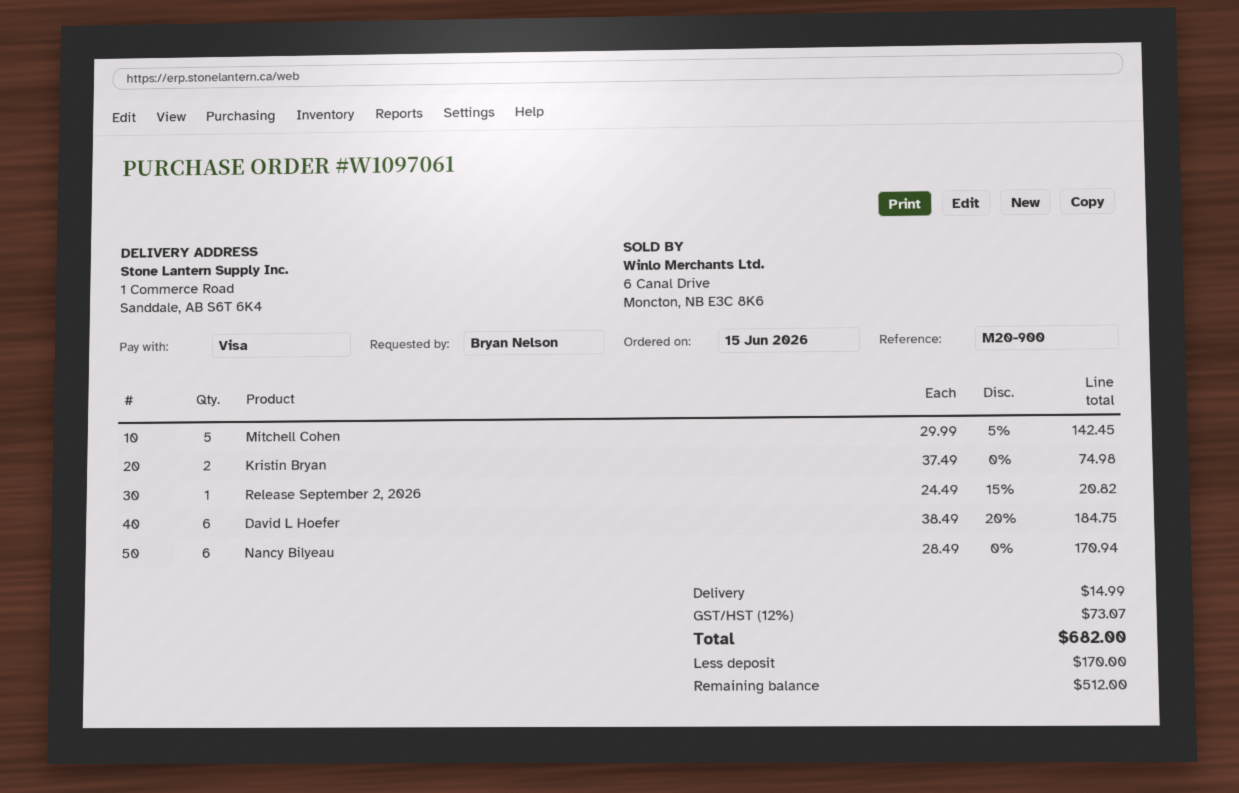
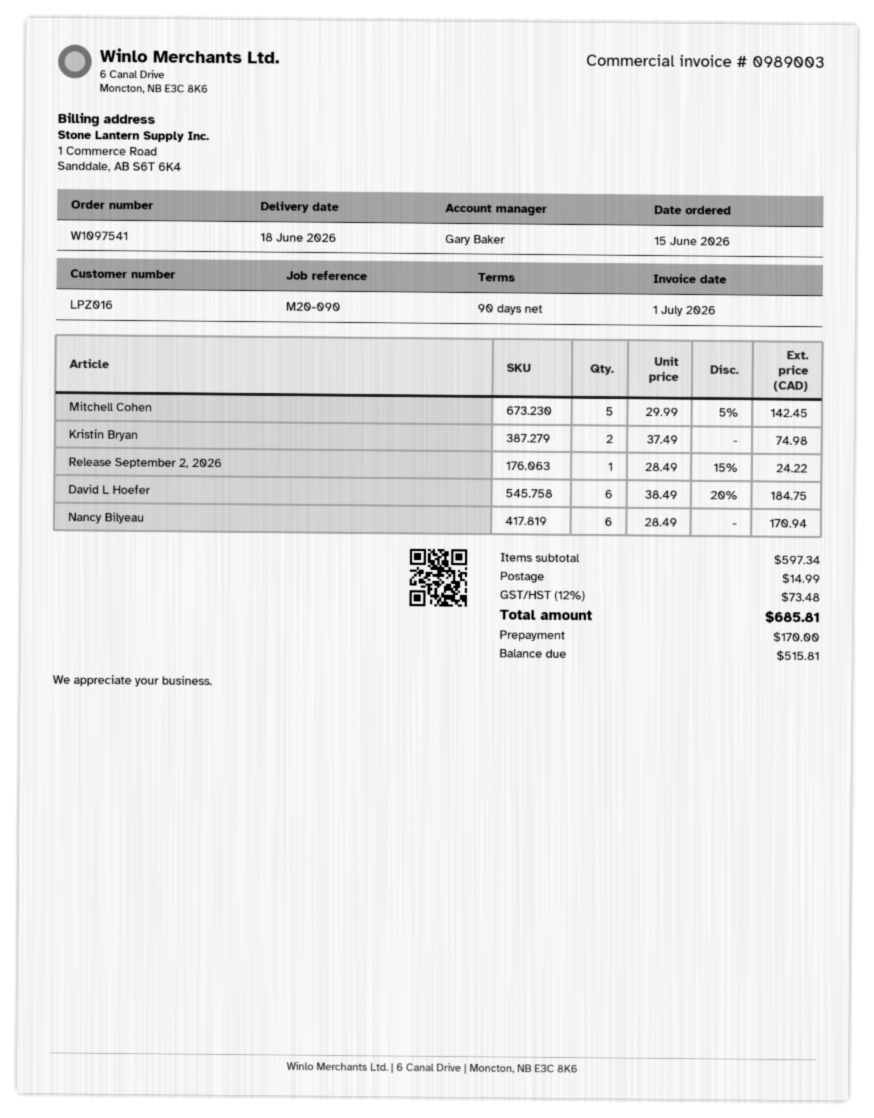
order number: W1097061 -> W1097541
reference: M20-900 -> M20-090
Release September 2, 2026: 1 x 24.49 - 15% = 20.82 -> 1 x 28.49 - 15% = 24.22
tax: 12% = 73.07 -> 12% = 73.48
total: 682.00 -> 685.81
balance: 512.00 -> 515.81

